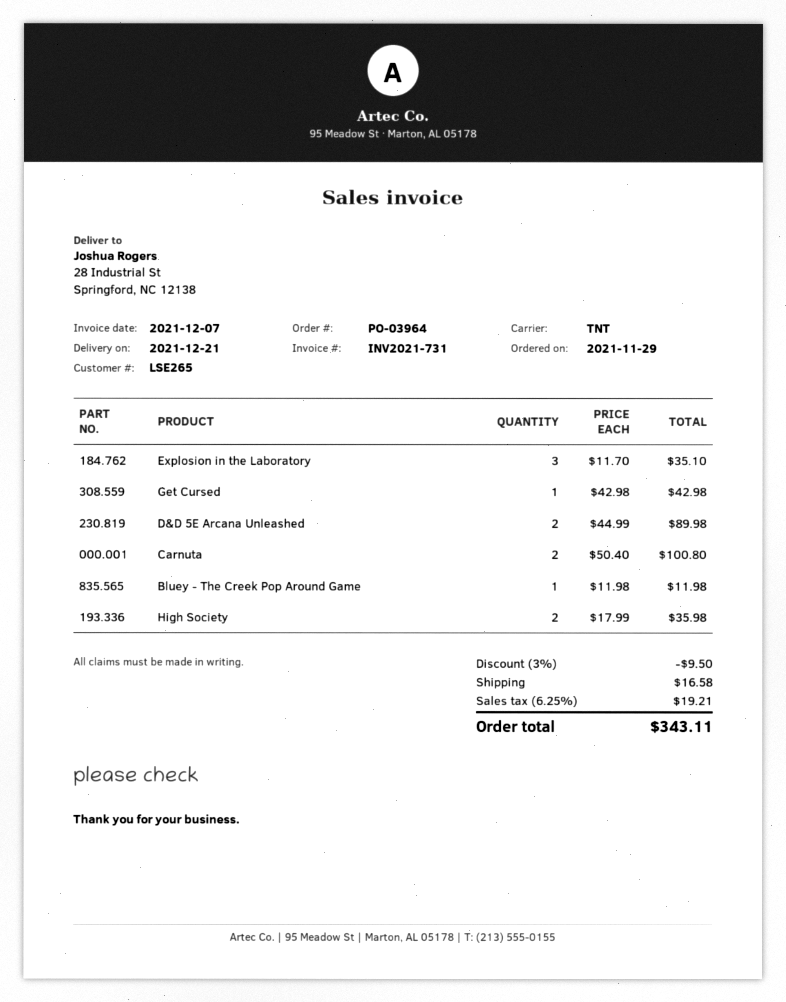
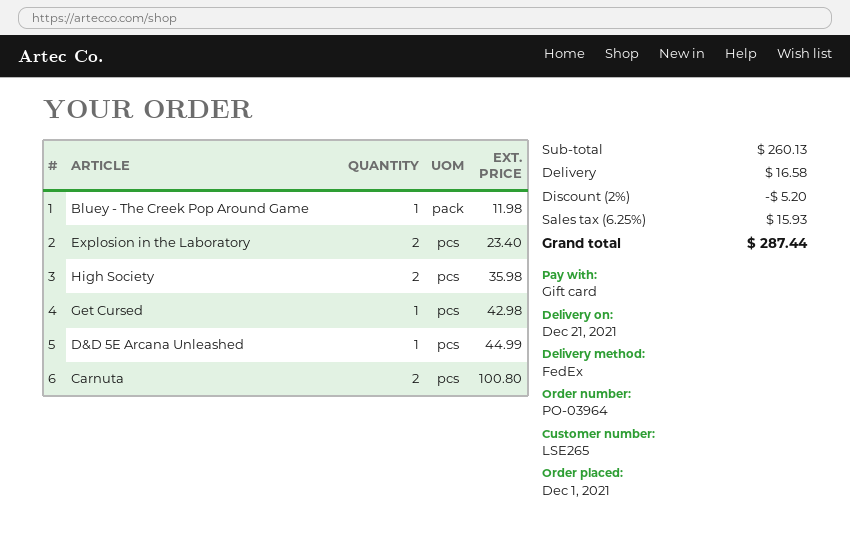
order date: 2021-11-29 -> 2021-12-01
shipping method: TNT -> FedEx
Explosion in the Laboratory: 3 for 35.10 -> 2 for 23.40
D&D 5E Arcana Unleashed: 2 for 89.98 -> 1 for 44.99
discount: 3% = 9.50 -> 2% = 5.20
tax: 6.25% = 19.21 -> 6.25% = 15.93
total: 343.11 -> 287.44

